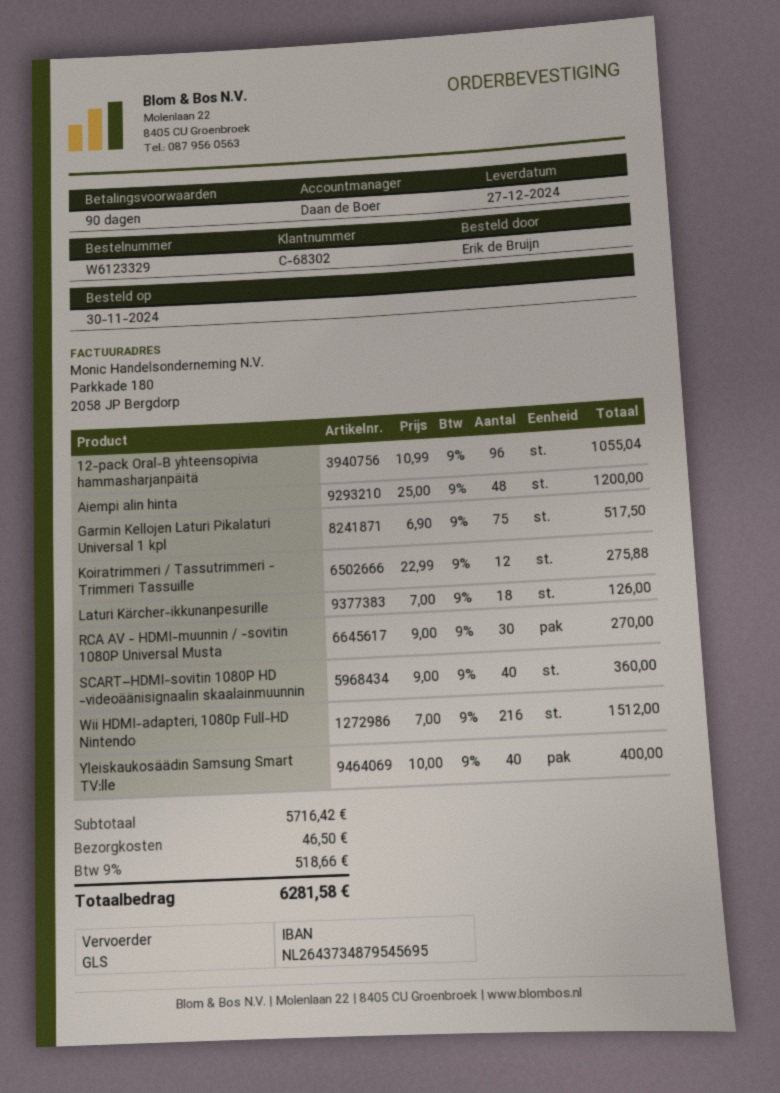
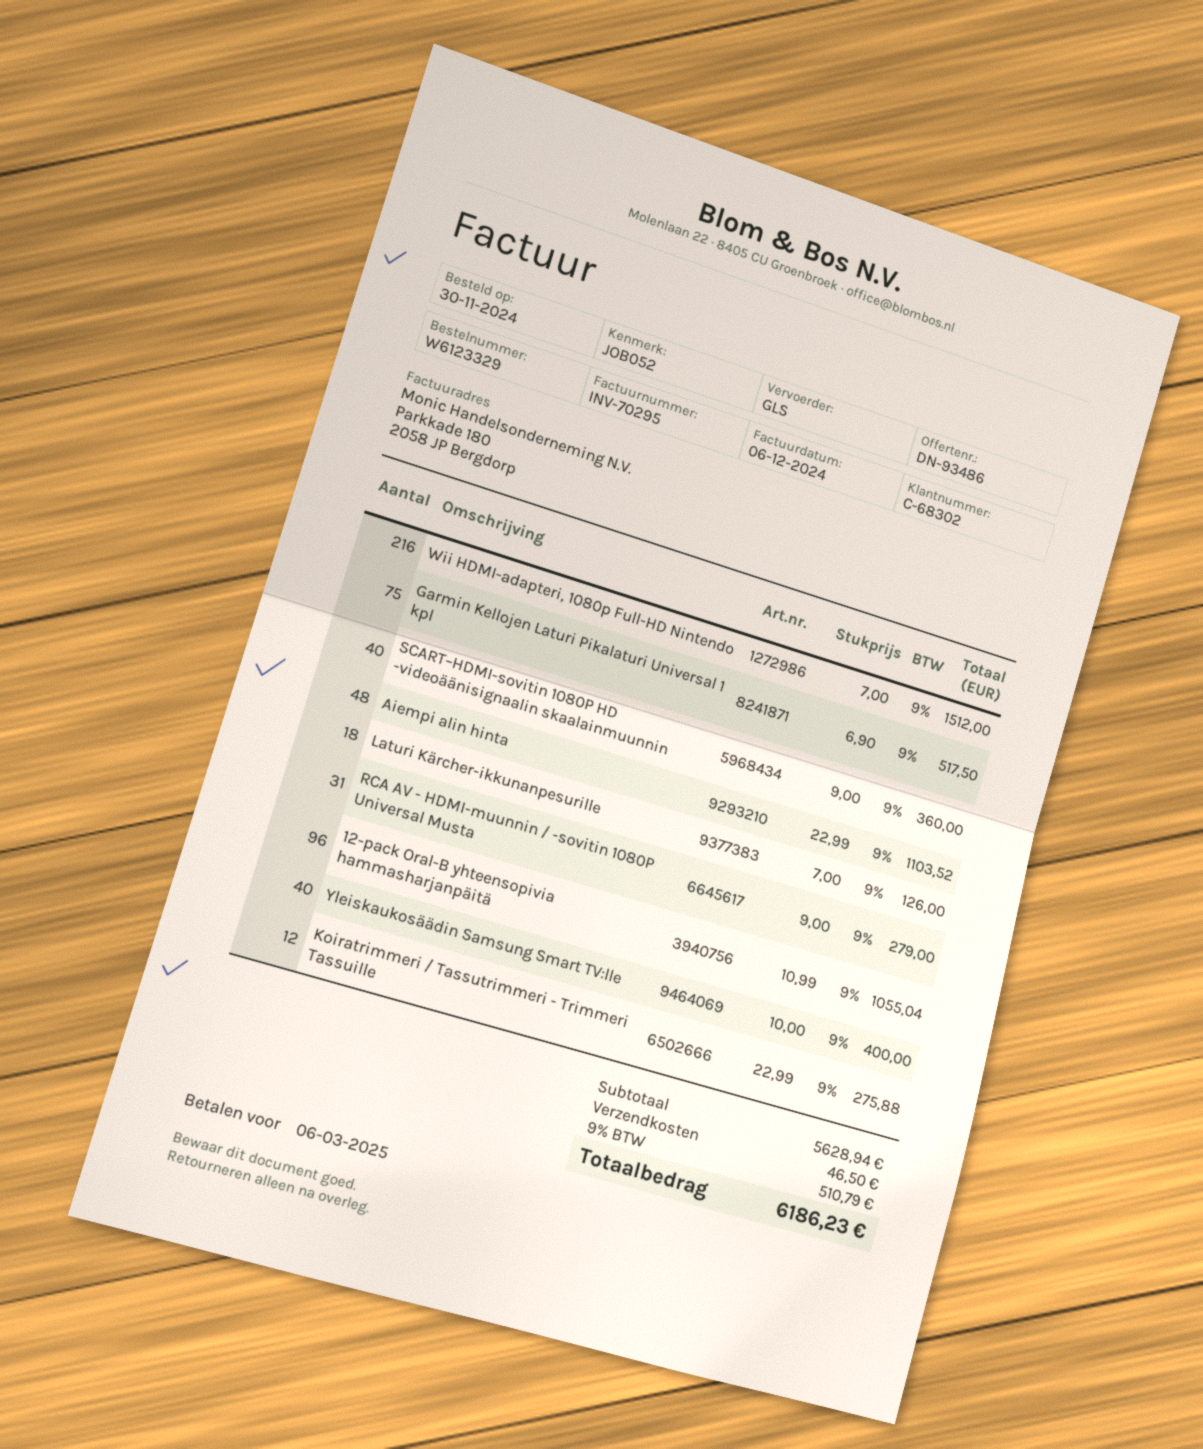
Aiempi alin hinta: 48 x 25.00 = 1200.00 -> 48 x 22.99 = 1103.52
RCA AV - HDMI-muunnin / -sovitin 1080P Universal Musta: 30 x 9.00 = 270.00 -> 31 x 9.00 = 279.00
subtotal: 5716.42 -> 5628.94
tax: 9% = 518.66 -> 9% = 510.79
total: 6281.58 -> 6186.23

